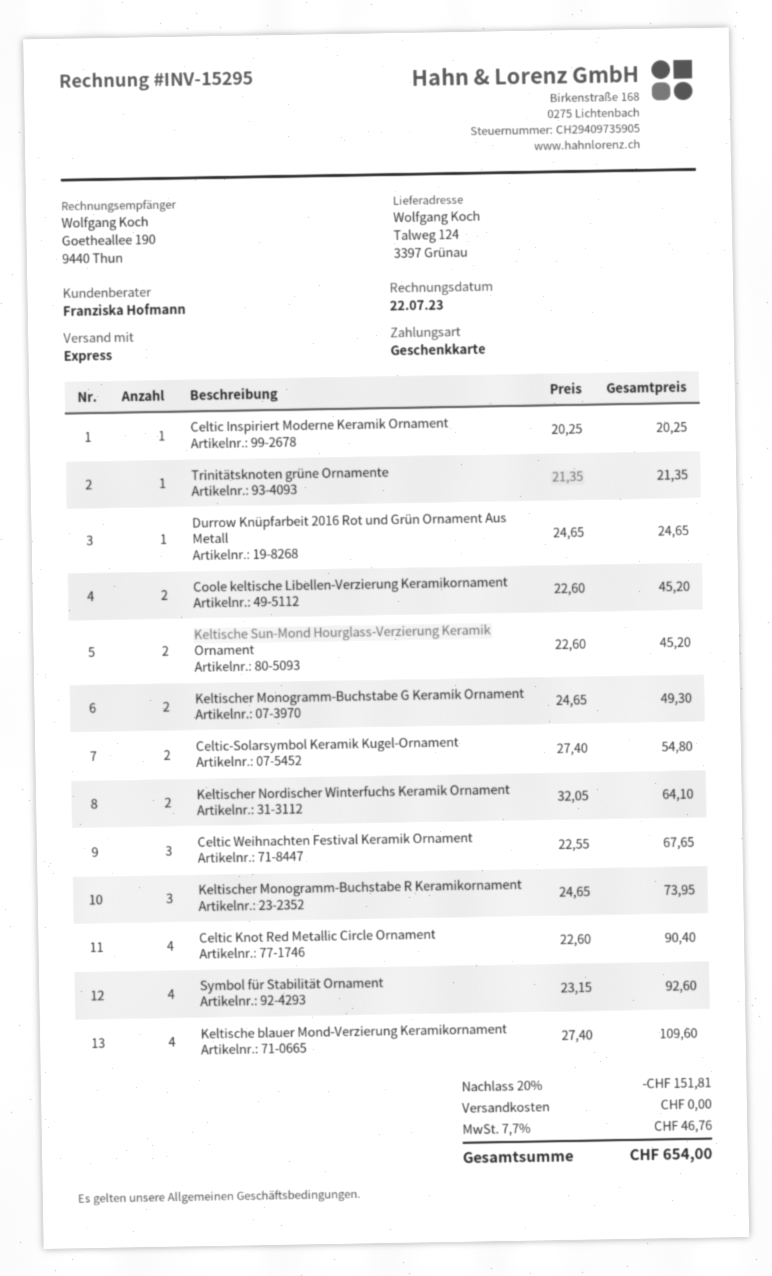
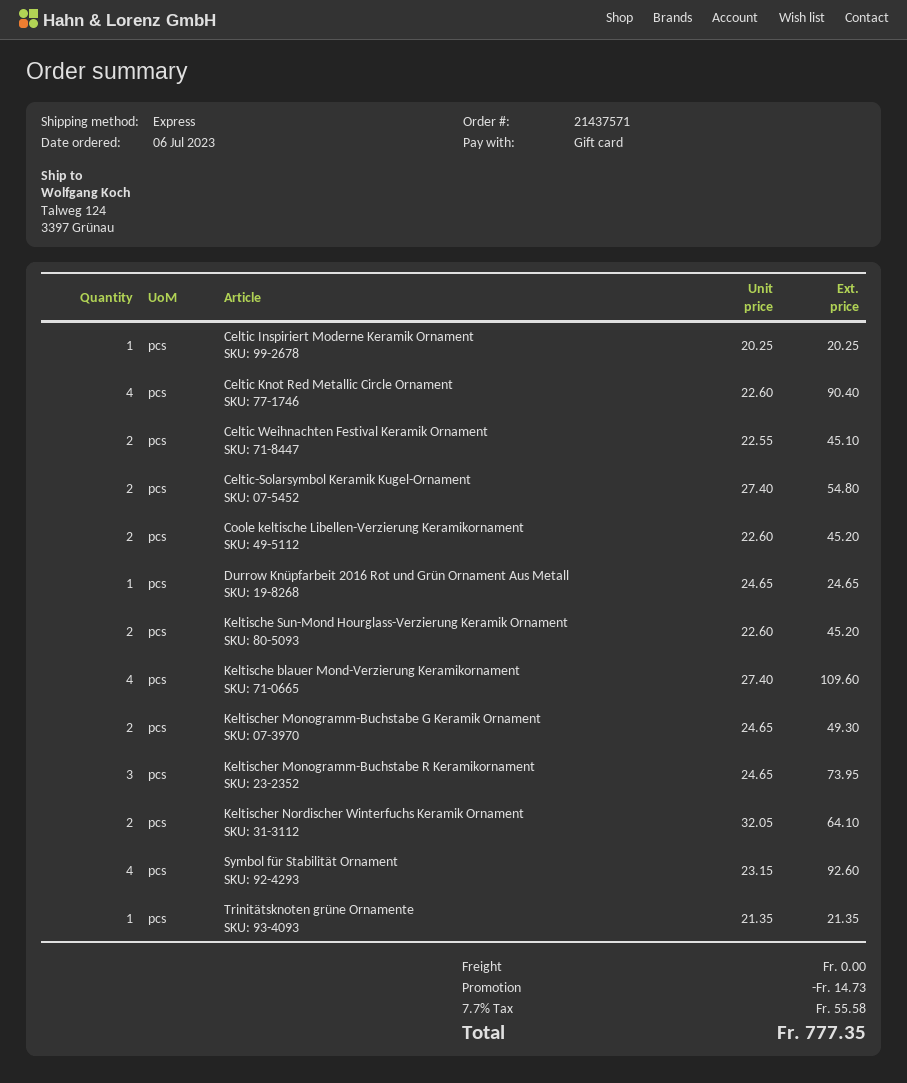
Celtic Weihnachten Festival Keramik Ornament: 3 x 22.55 = 67.65 -> 2 x 22.55 = 45.10
discount: 151.81 -> 14.73
tax: 7.7% = 46.76 -> 7.7% = 55.58
total: 654.00 -> 777.35

